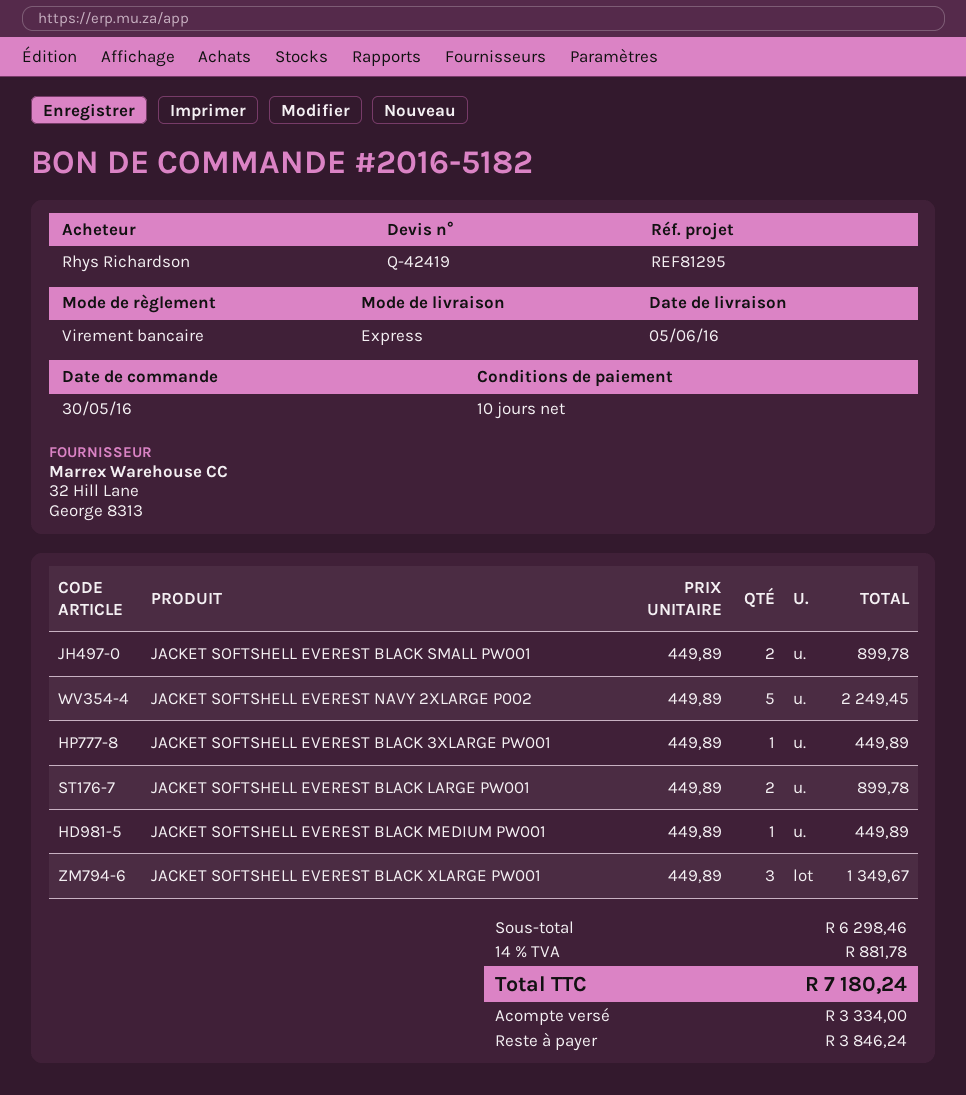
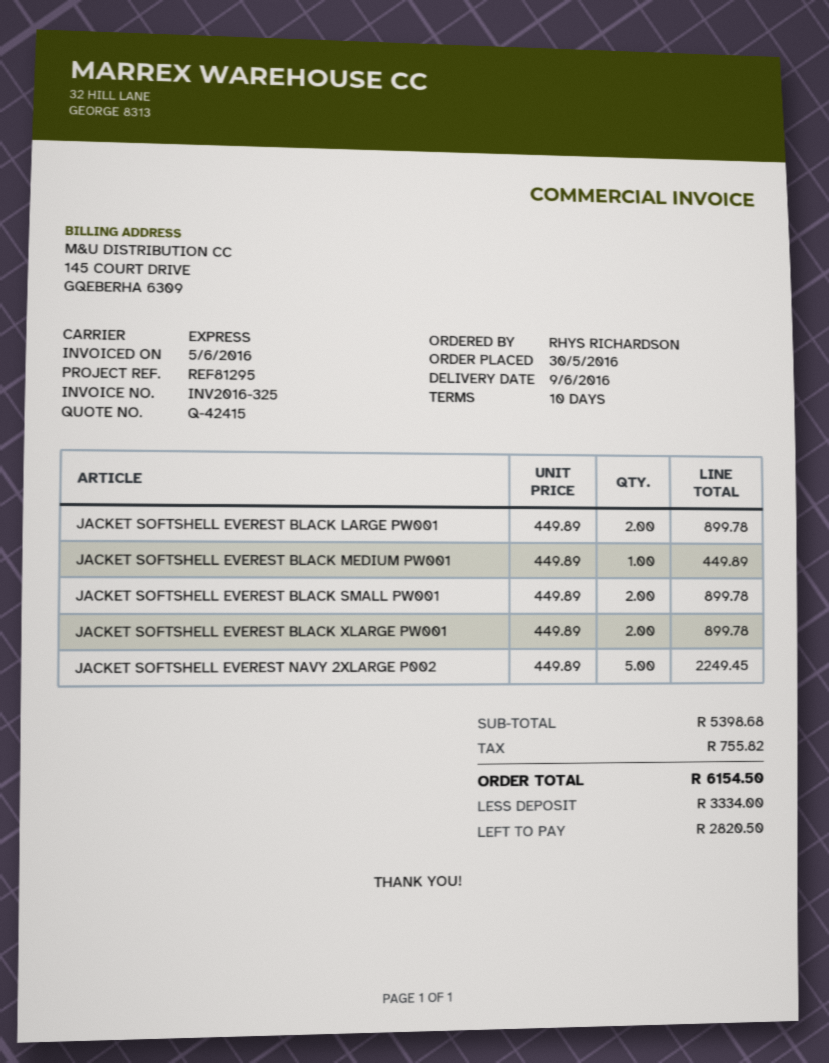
quote number: Q-42419 -> Q-42415
delivery date: 2016-06-05 -> 2016-06-09
JACKET SOFTSHELL EVEREST BLACK 3XLARGE PW001: 1 x 449.89 = 449.89 -> none
JACKET SOFTSHELL EVEREST BLACK XLARGE PW001: 3 x 449.89 = 1349.67 -> 2 x 449.89 = 899.78
subtotal: 6298.46 -> 5398.68
tax: 881.78 -> 755.82
total: 7180.24 -> 6154.50
balance: 3846.24 -> 2820.50

